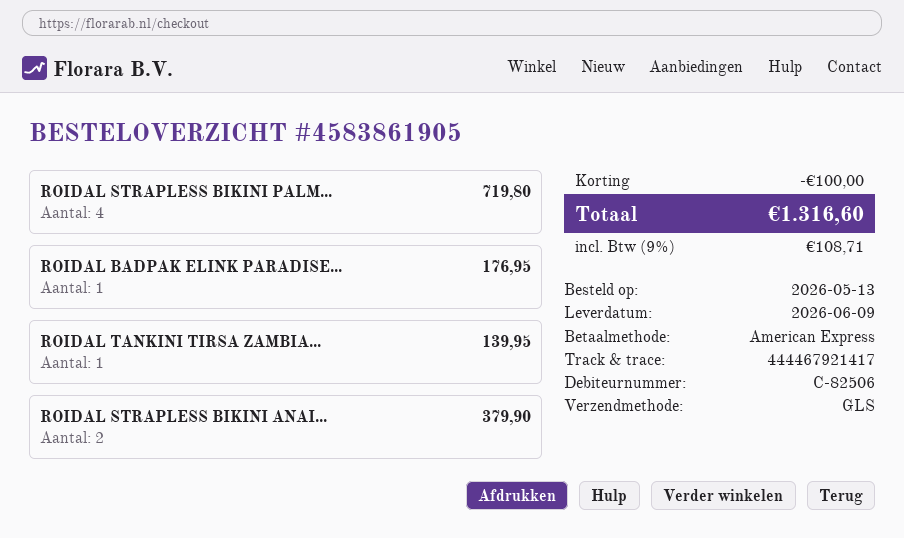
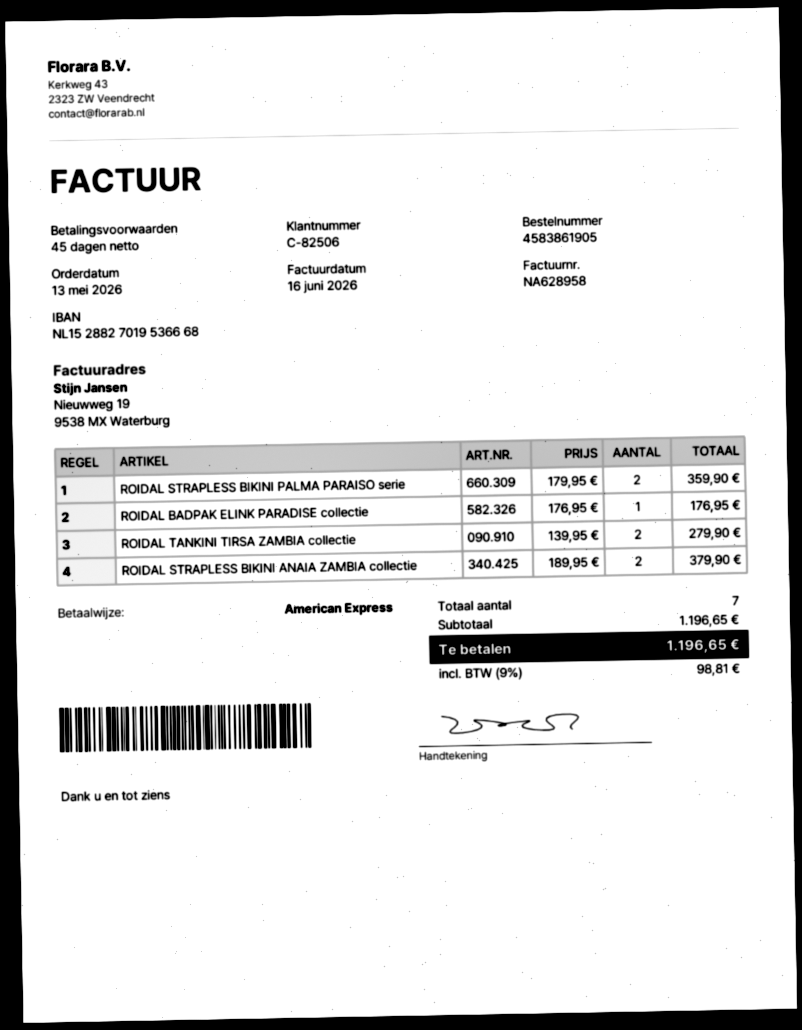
ROIDAL STRAPLESS BIKINI PALM...: 4 for 719.80 -> 2 for 359.90
ROIDAL TANKINI TIRSA ZAMBIA...: 1 for 139.95 -> 2 for 279.90
discount: 100.00 -> none
tax: 9% = 108.71 -> 9% = 98.81
total: 1316.60 -> 1196.65

